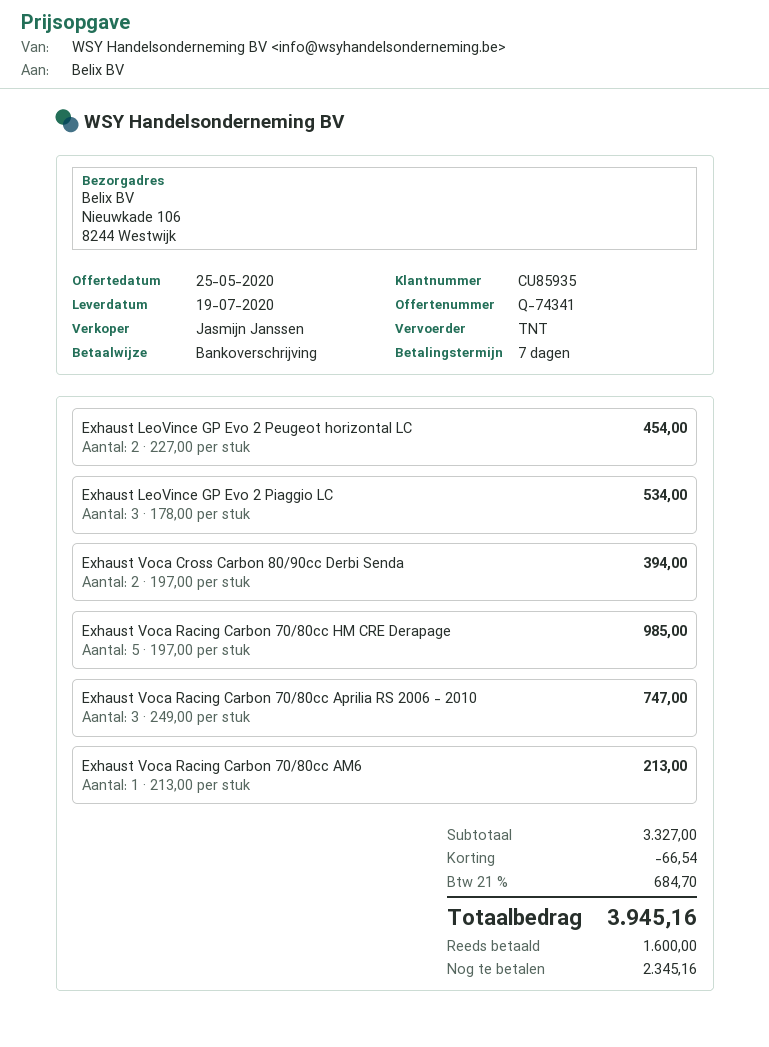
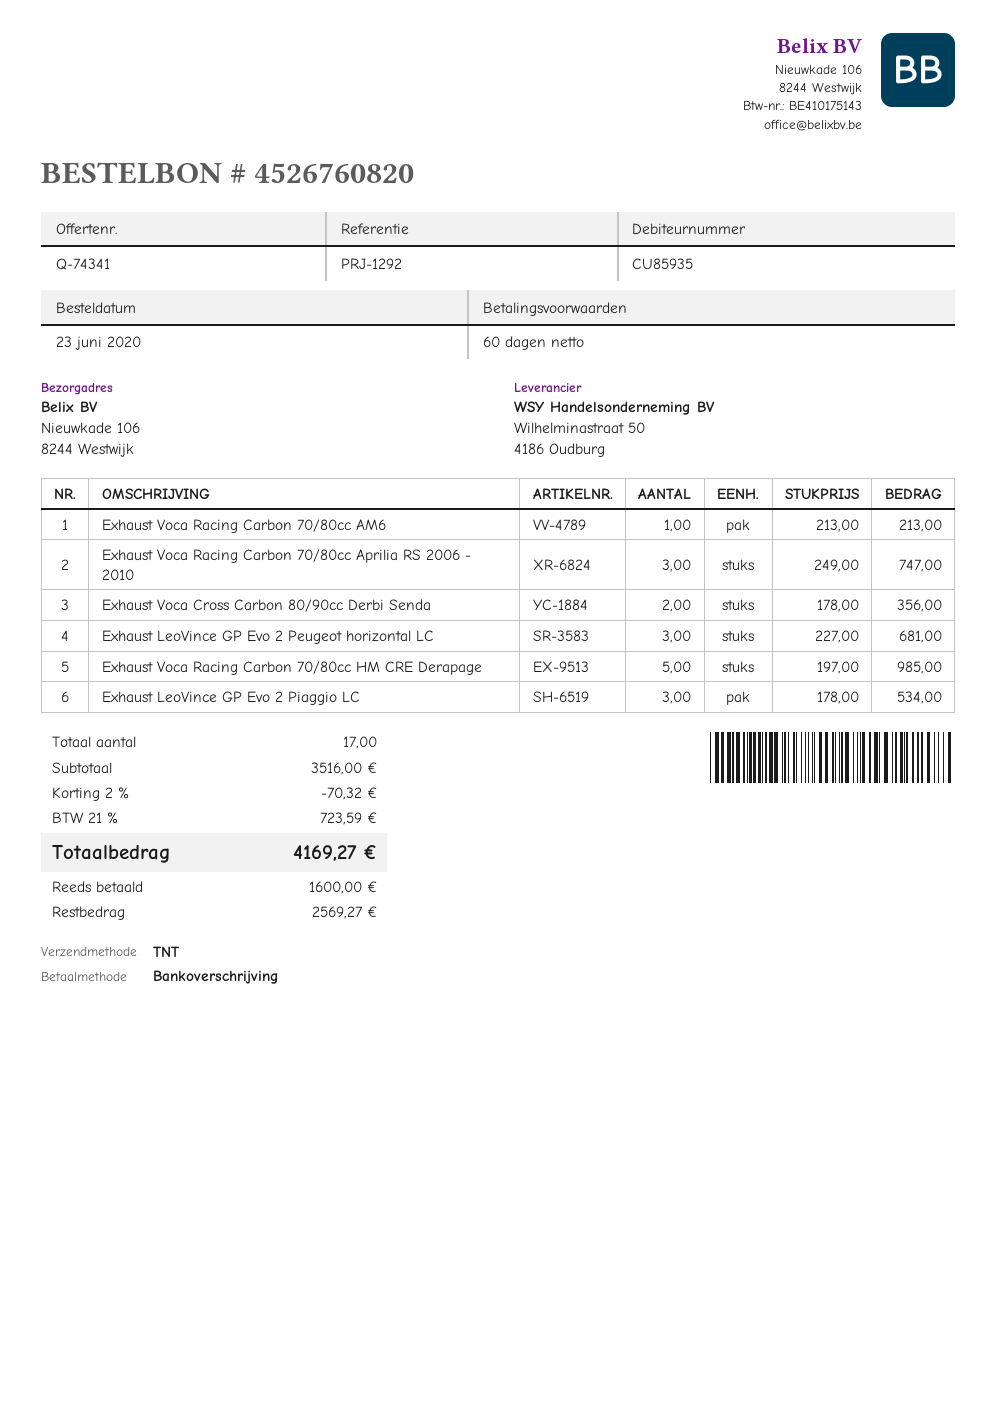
payment terms: 7 days -> 60 days
Exhaust LeoVince GP Evo 2 Peugeot horizontal LC: 2 x 227.00 = 454.00 -> 3 x 227.00 = 681.00
Exhaust Voca Cross Carbon 80/90cc Derbi Senda: 2 x 197.00 = 394.00 -> 2 x 178.00 = 356.00
subtotal: 3327.00 -> 3516.00
discount: 66.54 -> 70.32
tax: 21% = 684.70 -> 21% = 723.59
total: 3945.16 -> 4169.27
balance: 2345.16 -> 2569.27

